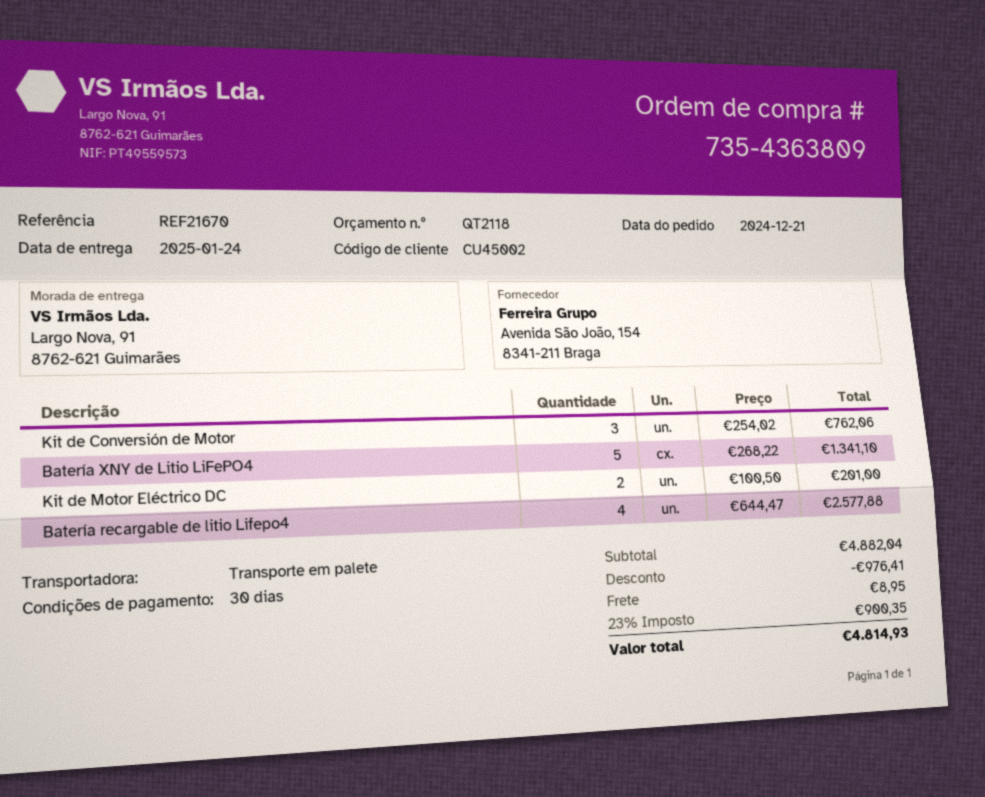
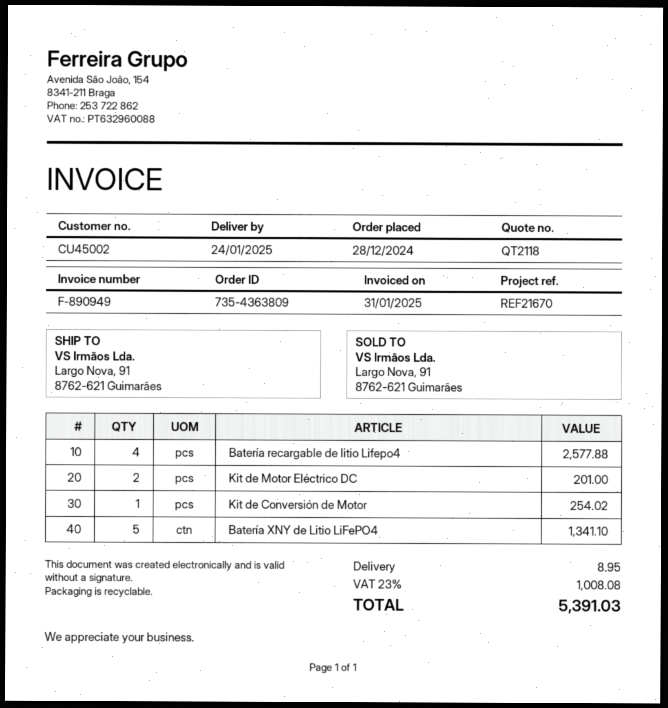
order date: 2024-12-21 -> 2024-12-28
Kit de Conversión de Motor: 3 for 762.06 -> 1 for 254.02
discount: 976.41 -> none
tax: 23% = 900.35 -> 23% = 1008.08
total: 4814.93 -> 5391.03

